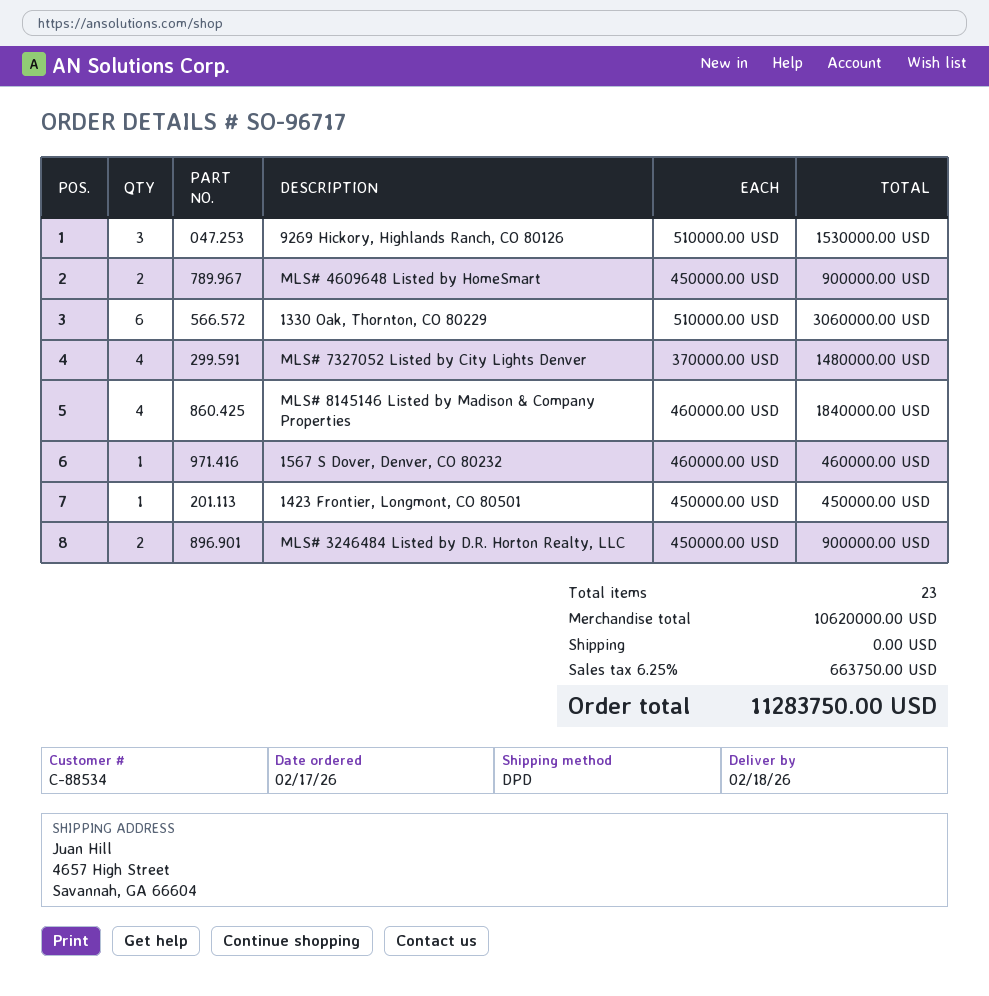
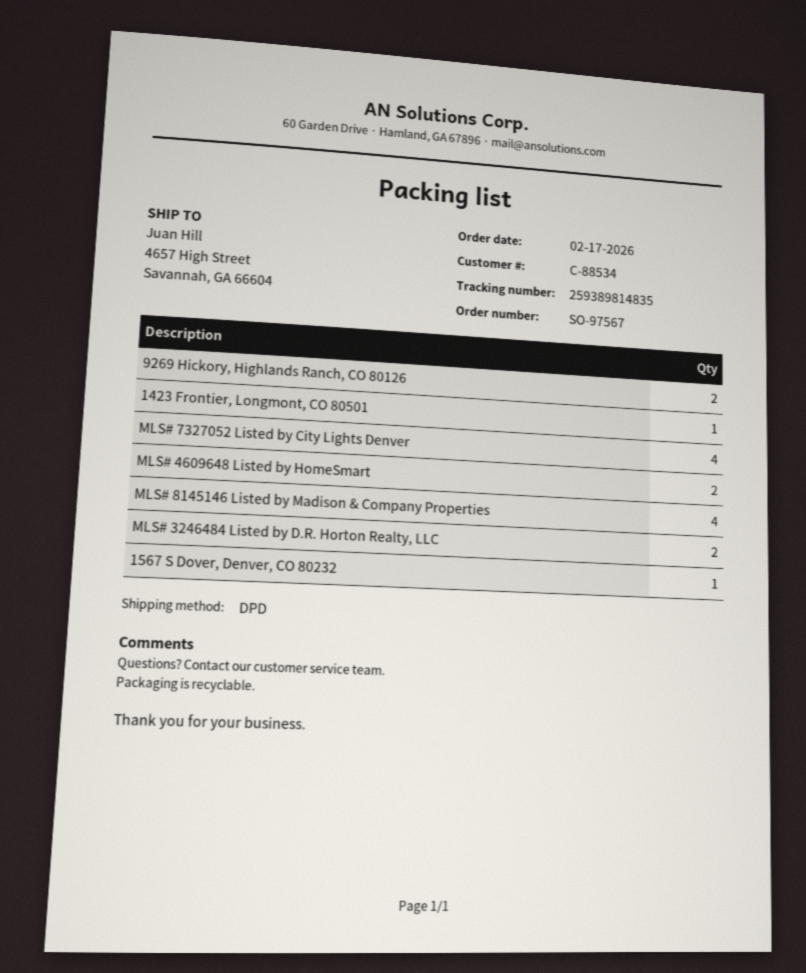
order number: SO-96717 -> SO-97567
9269 Hickory, Highlands Ranch, CO 80126: 3 -> 2
1330 Oak, Thornton, CO 80229: 6 -> none

